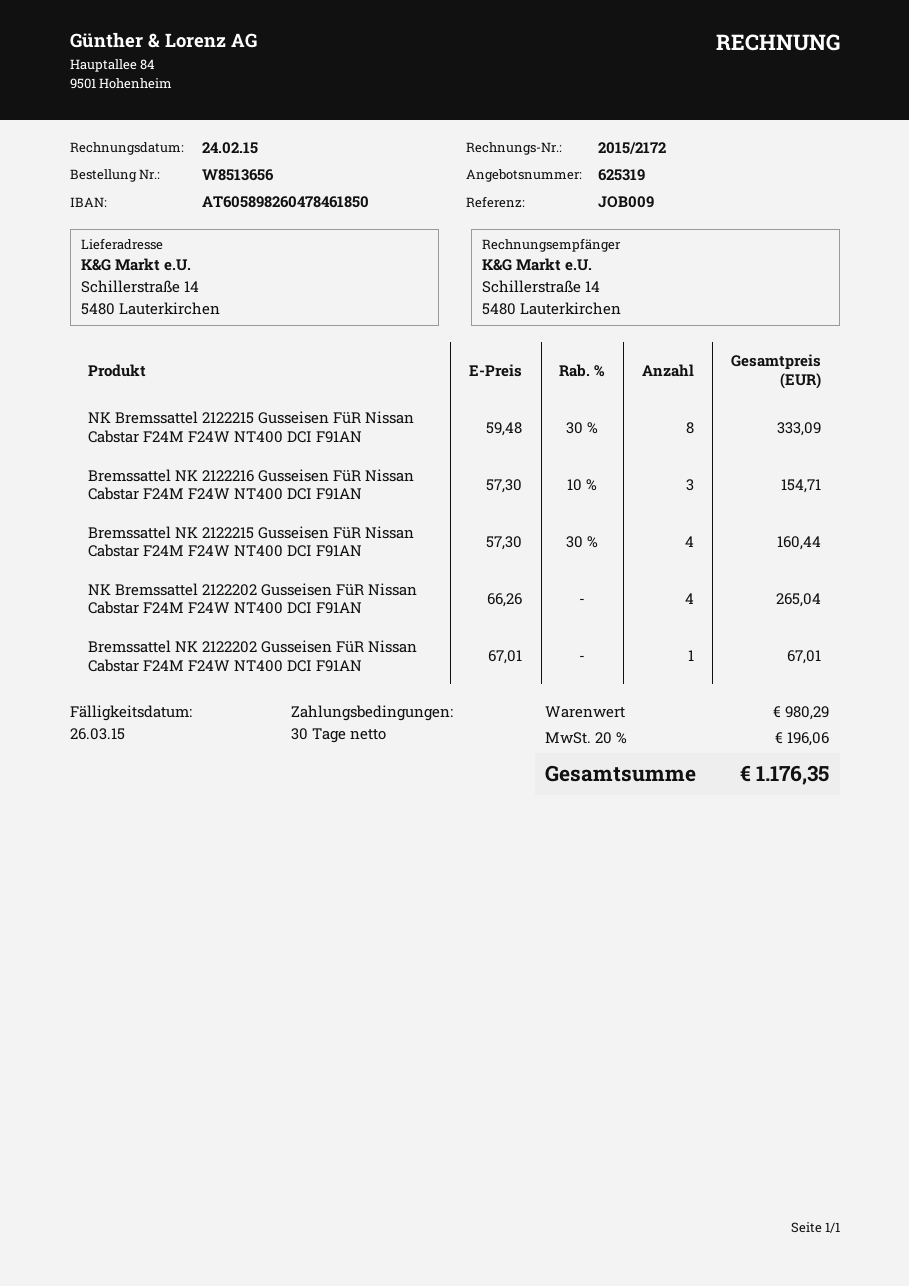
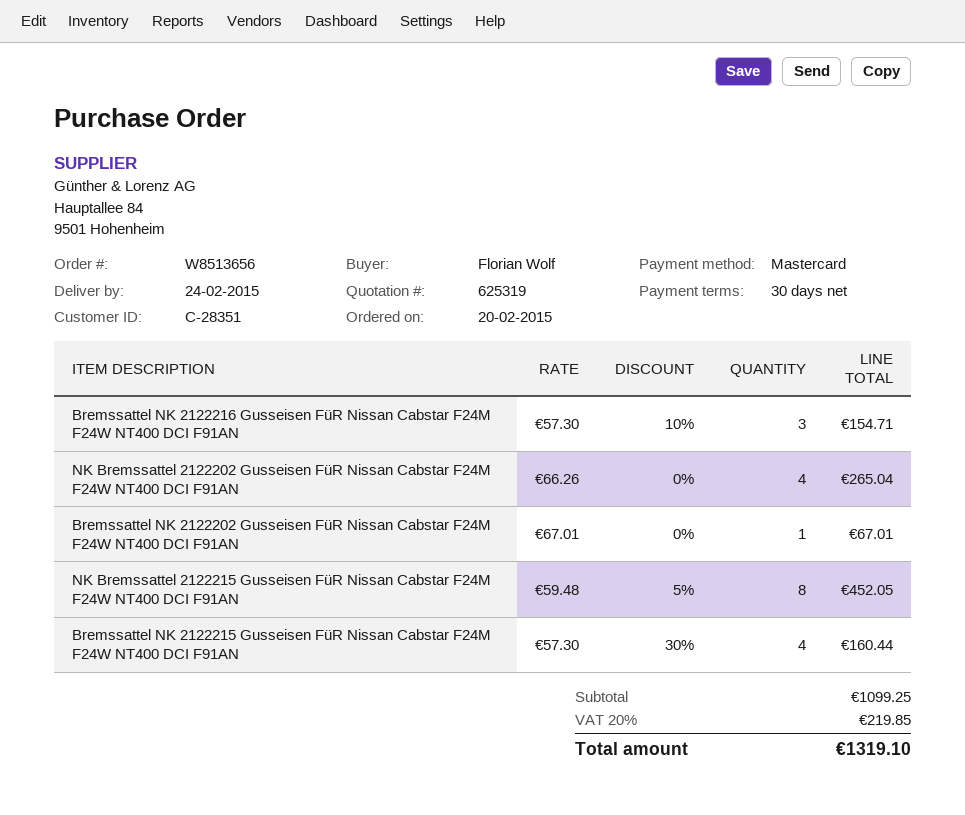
NK Bremssattel 2122215 Gusseisen FüR Nissan Cabstar F24M F24W NT400 DCI F91AN: 8 x 59.48 - 30% = 333.09 -> 8 x 59.48 - 5% = 452.05
subtotal: 980.29 -> 1099.25
tax: 20% = 196.06 -> 20% = 219.85
total: 1176.35 -> 1319.10

